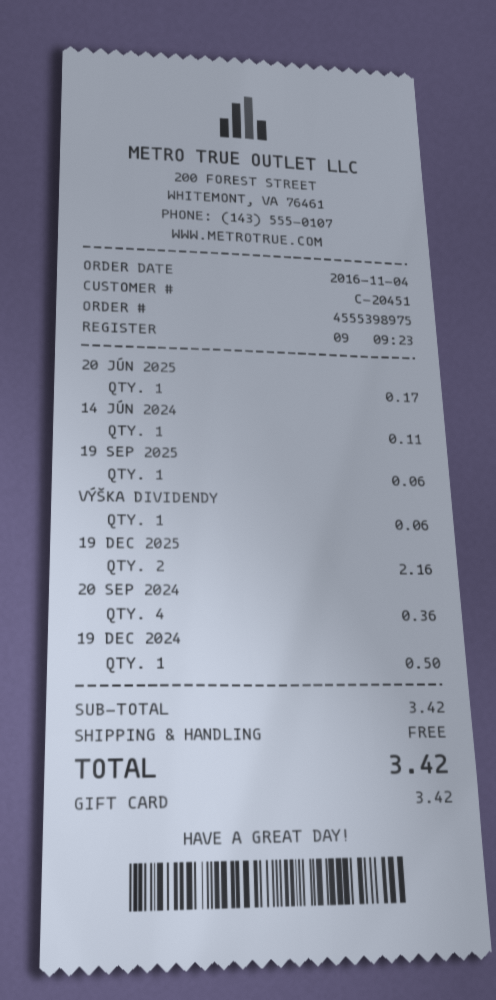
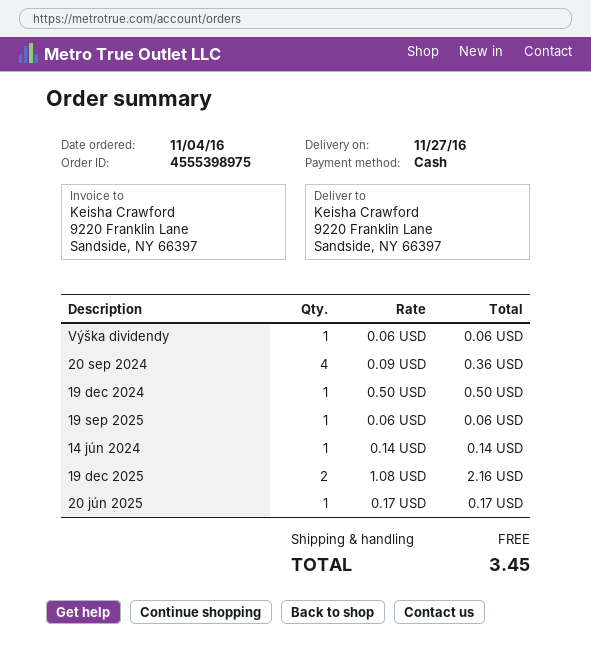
payment method: gift card -> cash
14 JÚN 2024: 1 for 0.11 -> 1 for 0.14
total: 3.42 -> 3.45

